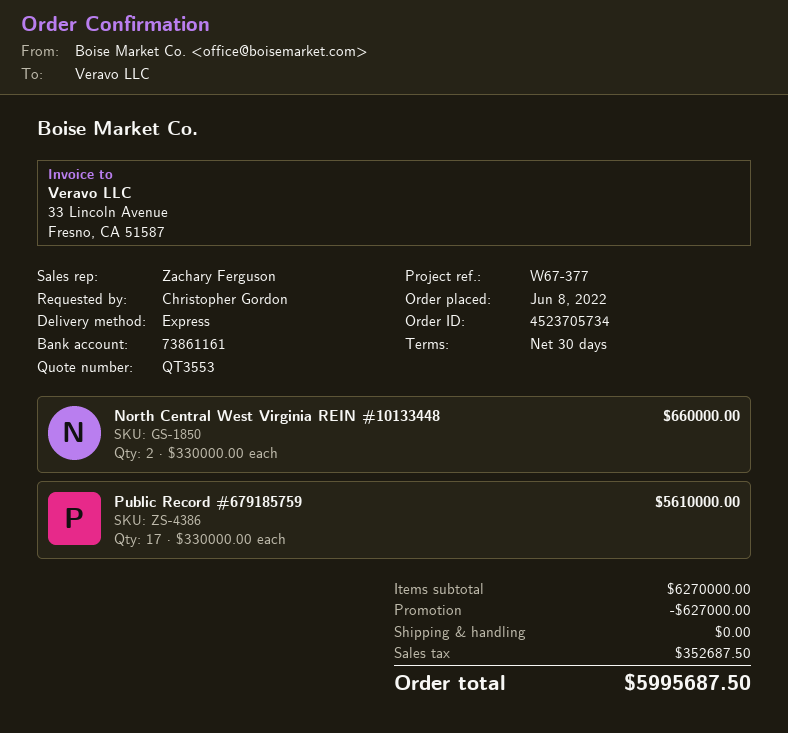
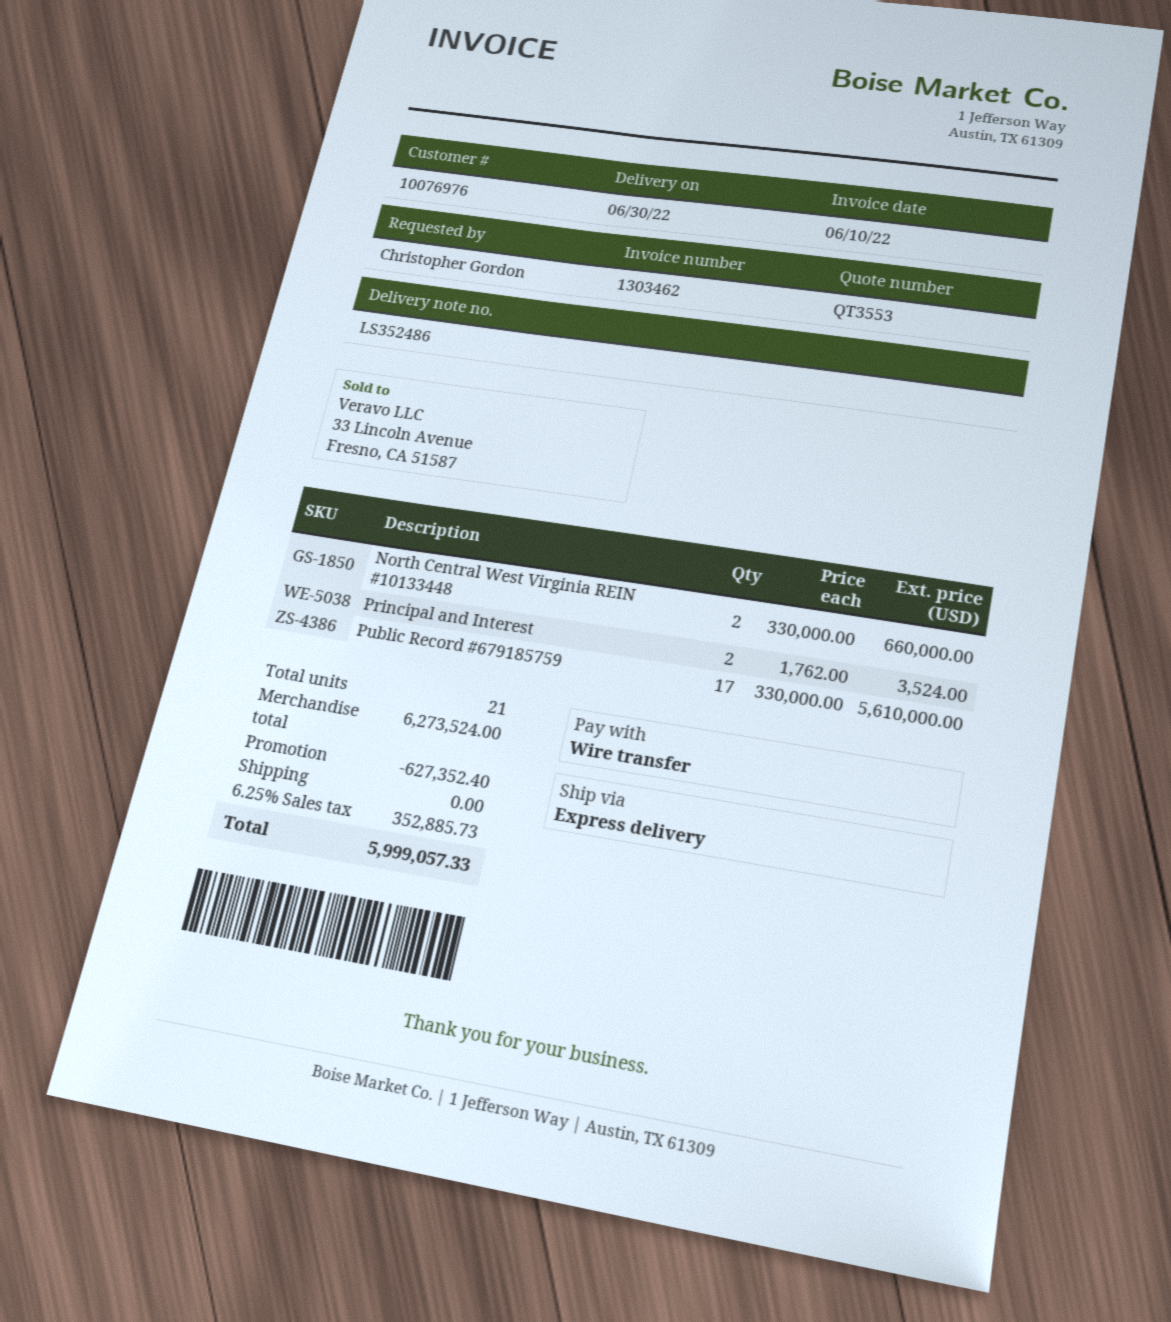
Principal and Interest: none -> 2 x 1762.00 = 3524.00
subtotal: 6270000.00 -> 6273524.00
discount: 627000.00 -> 627352.40
tax: 352687.50 -> 352885.73
total: 5995687.50 -> 5999057.33

